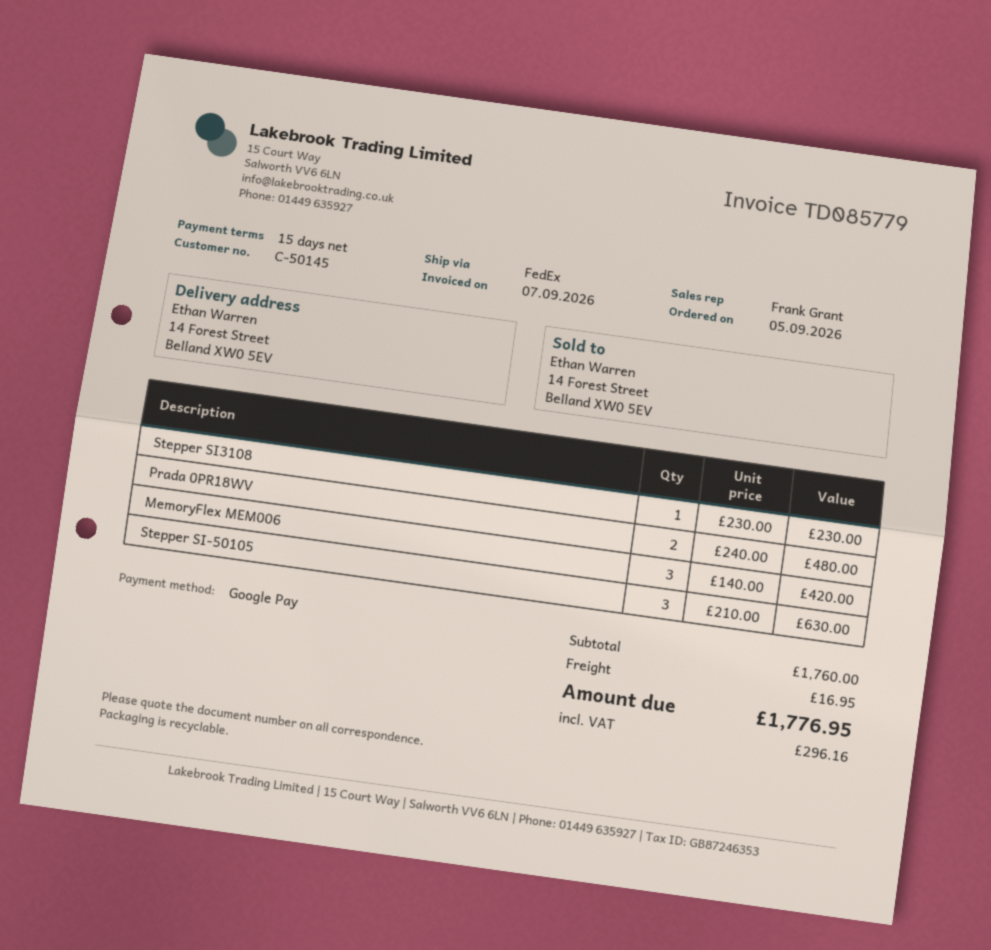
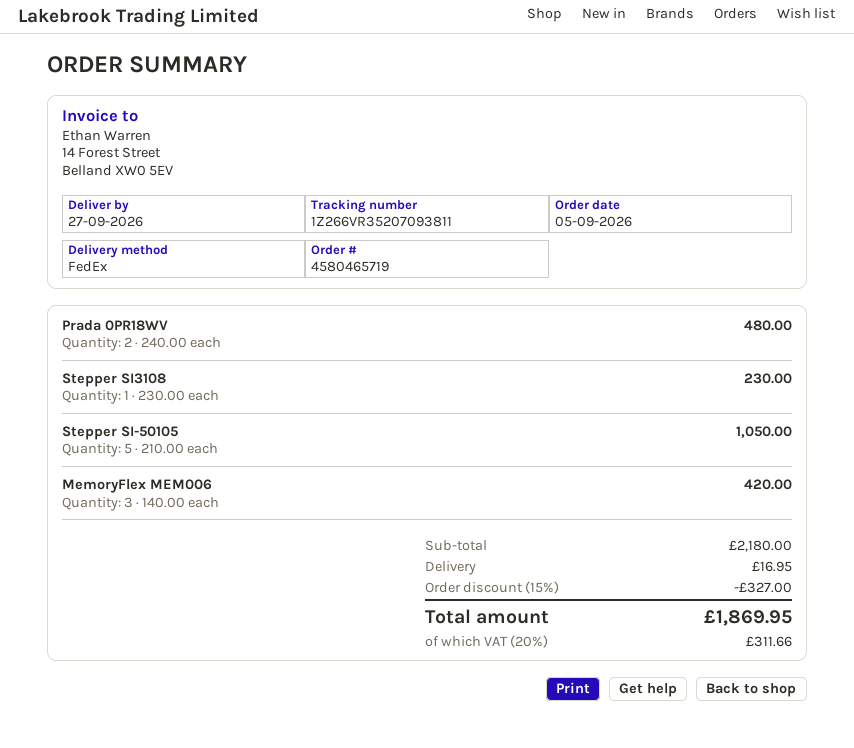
Stepper SI-50105: 3 x 210.00 = 630.00 -> 5 x 210.00 = 1050.00
subtotal: 1760.00 -> 2180.00
discount: none -> 15% = 327.00
tax: 296.16 -> 311.66
total: 1776.95 -> 1869.95

